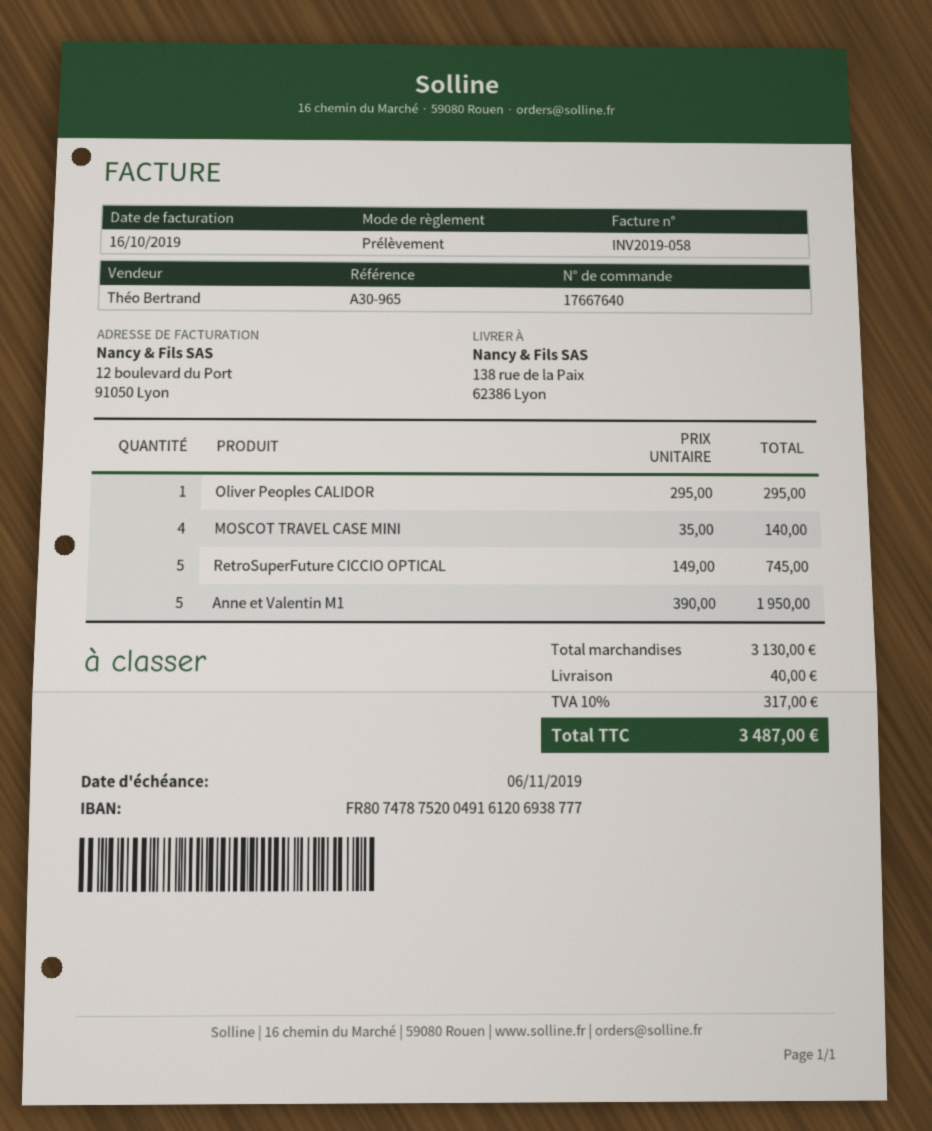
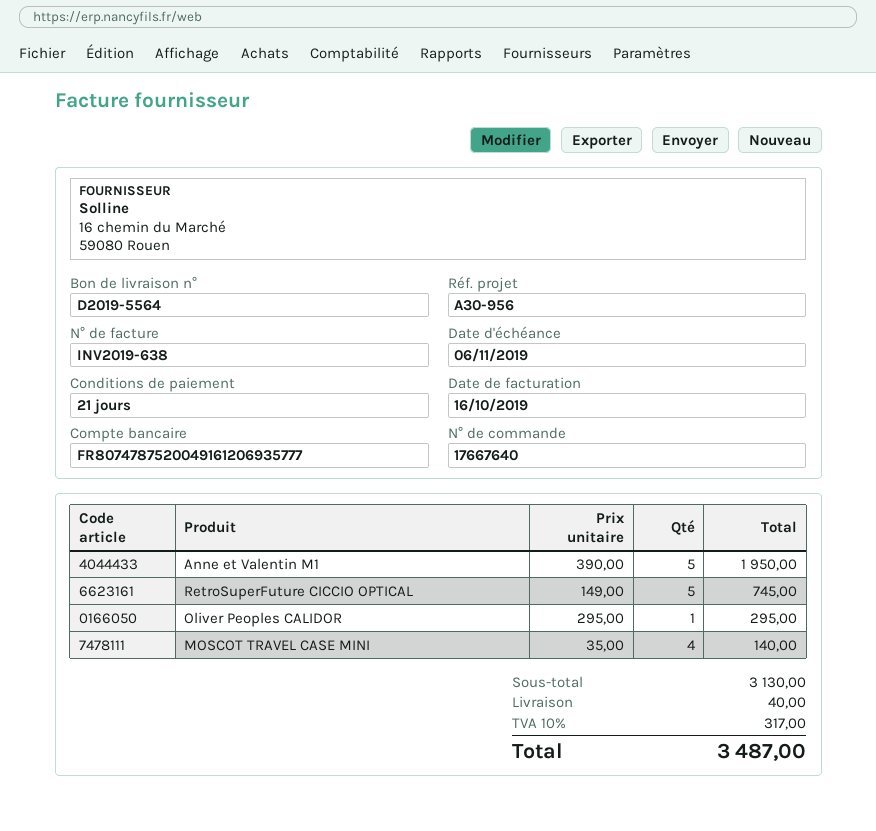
invoice number: INV2019-058 -> INV2019-638
reference: A30-965 -> A30-956
bank account: FR8074787520049161206938777 -> FR8074787520049161206935777

